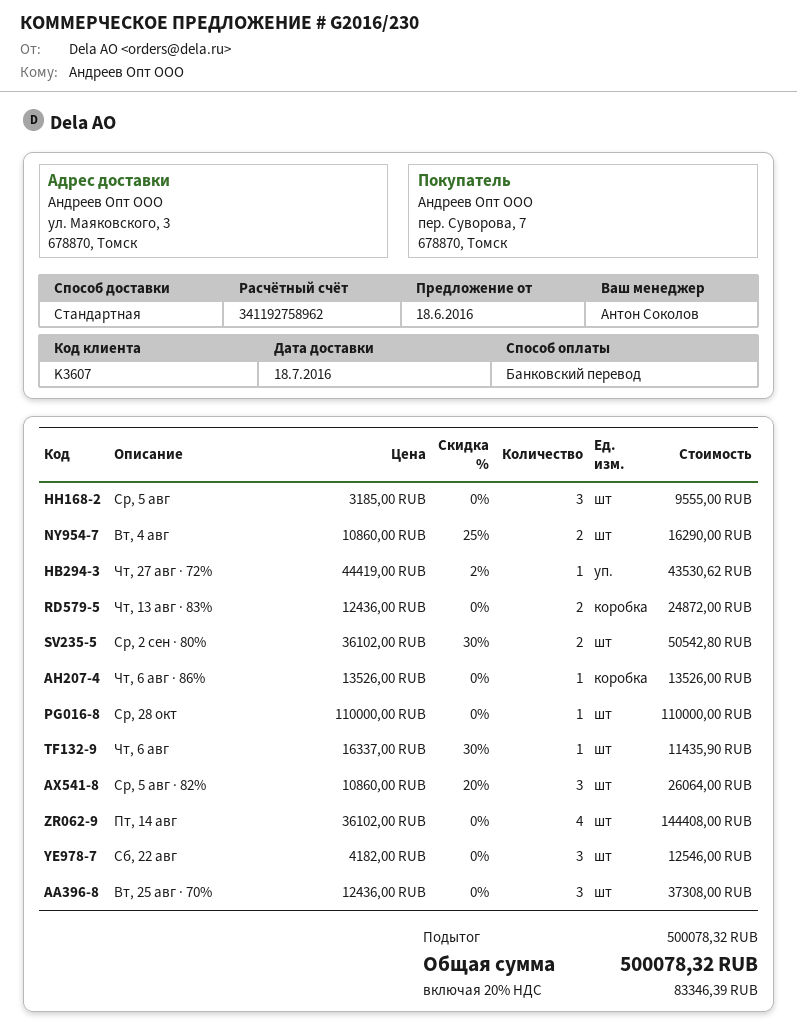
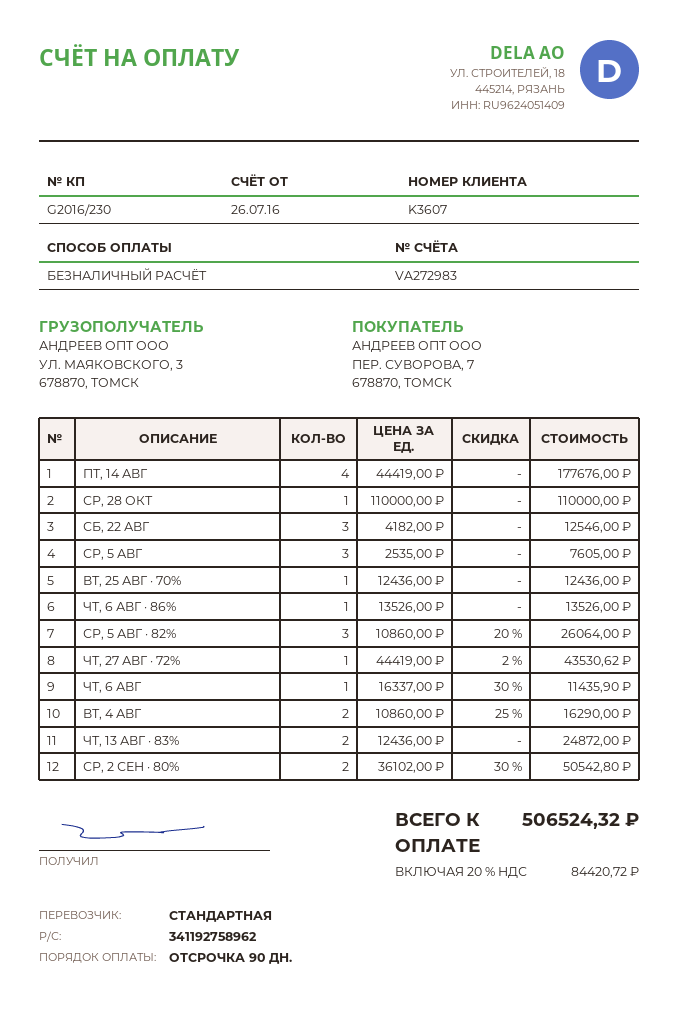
Ср, 5 авг: 3 x 3185.00 = 9555.00 -> 3 x 2535.00 = 7605.00
Пт, 14 авг: 4 x 36102.00 = 144408.00 -> 4 x 44419.00 = 177676.00
Вт, 25 авг · 70%: 3 x 12436.00 = 37308.00 -> 1 x 12436.00 = 12436.00
tax: 20% = 83346.39 -> 20% = 84420.72
total: 500078.32 -> 506524.32

